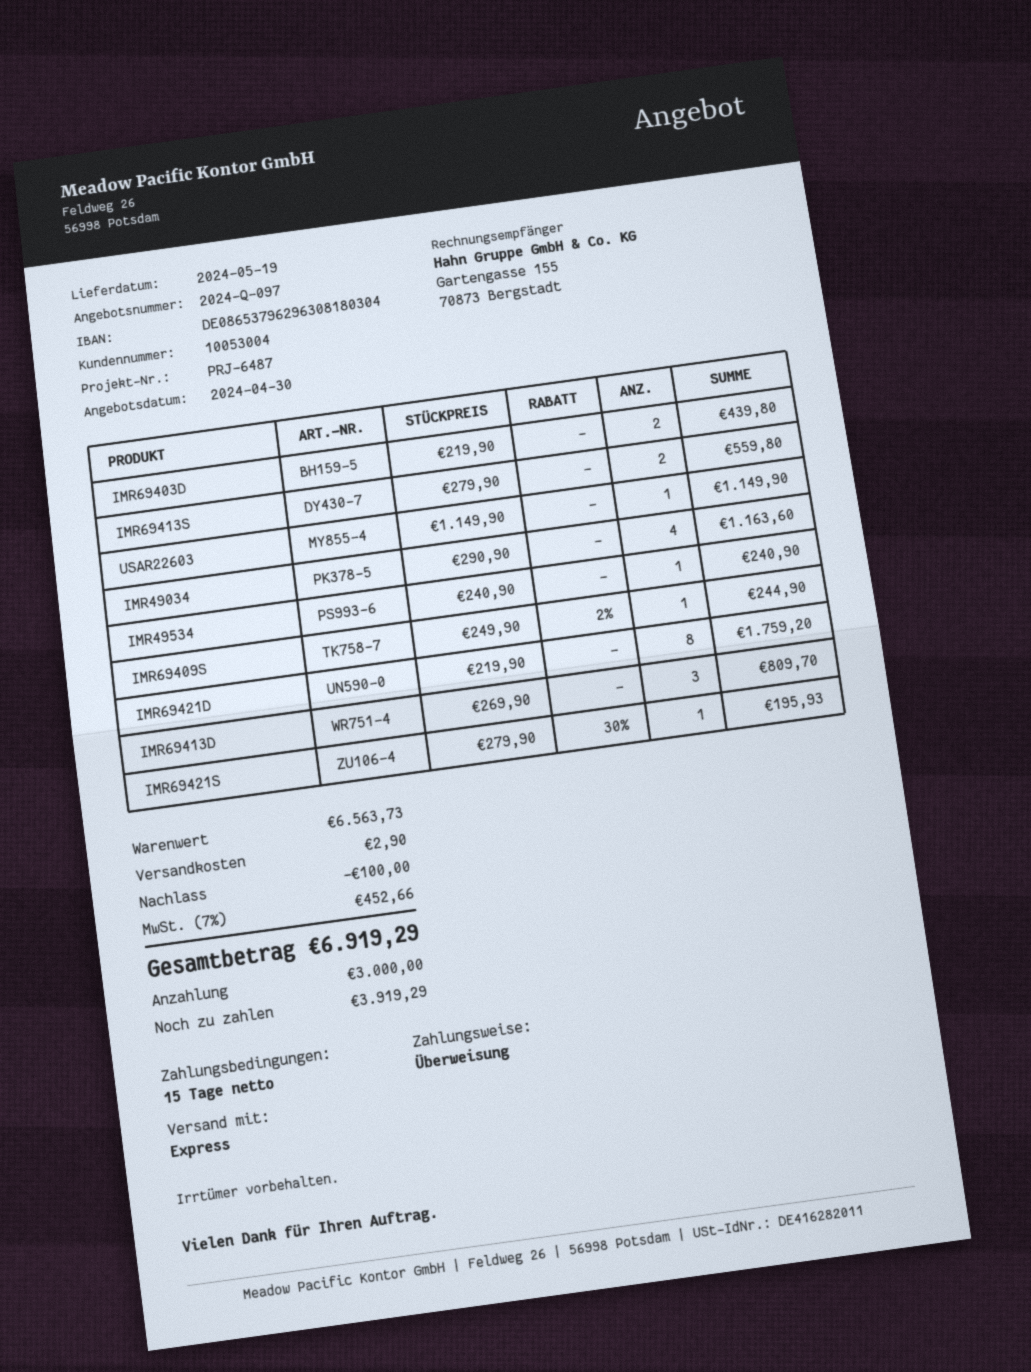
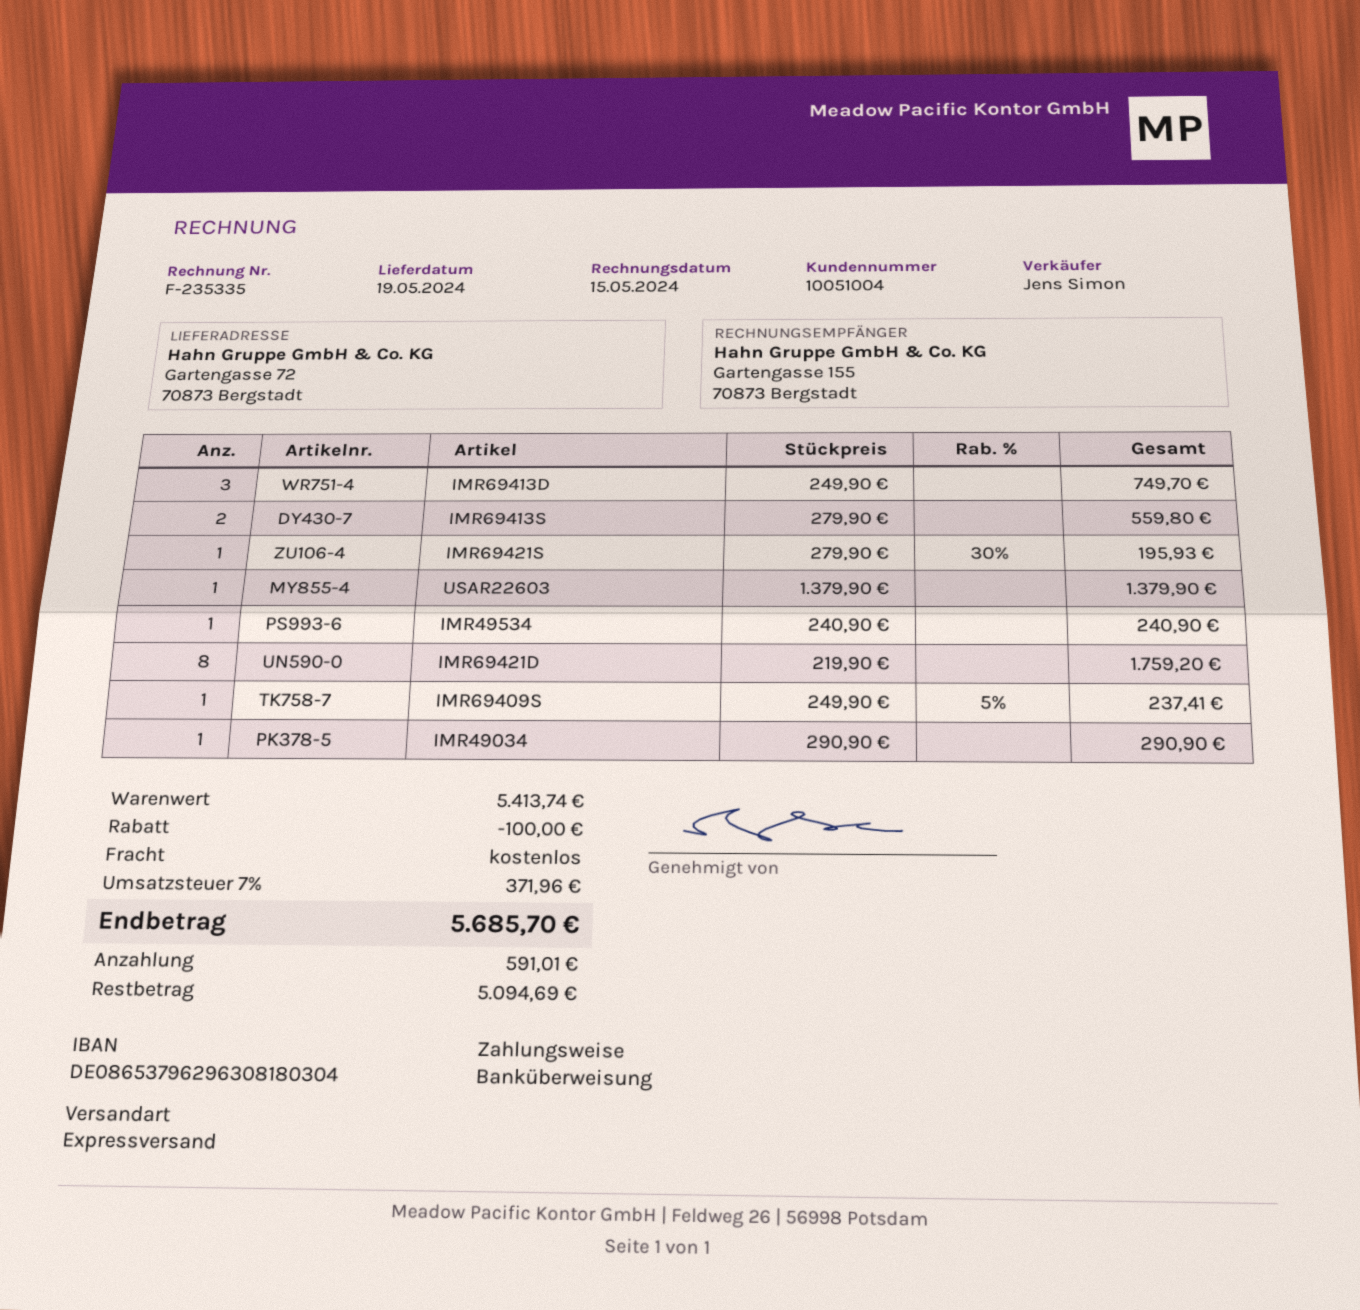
customer number: 10053004 -> 10051004
IMR69403D: 2 x 219.90 = 439.80 -> none
USAR22603: 1 x 1149.90 = 1149.90 -> 1 x 1379.90 = 1379.90
IMR49034: 4 x 290.90 = 1163.60 -> 1 x 290.90 = 290.90
IMR69409S: 1 x 249.90 - 2% = 244.90 -> 1 x 249.90 - 5% = 237.41
IMR69413D: 3 x 269.90 = 809.70 -> 3 x 249.90 = 749.70
subtotal: 6563.73 -> 5413.74
shipping: 2.90 -> 0.00
tax: 7% = 452.66 -> 7% = 371.96
total: 6919.29 -> 5685.70
deposit: 3000.00 -> 591.01
balance: 3919.29 -> 5094.69

